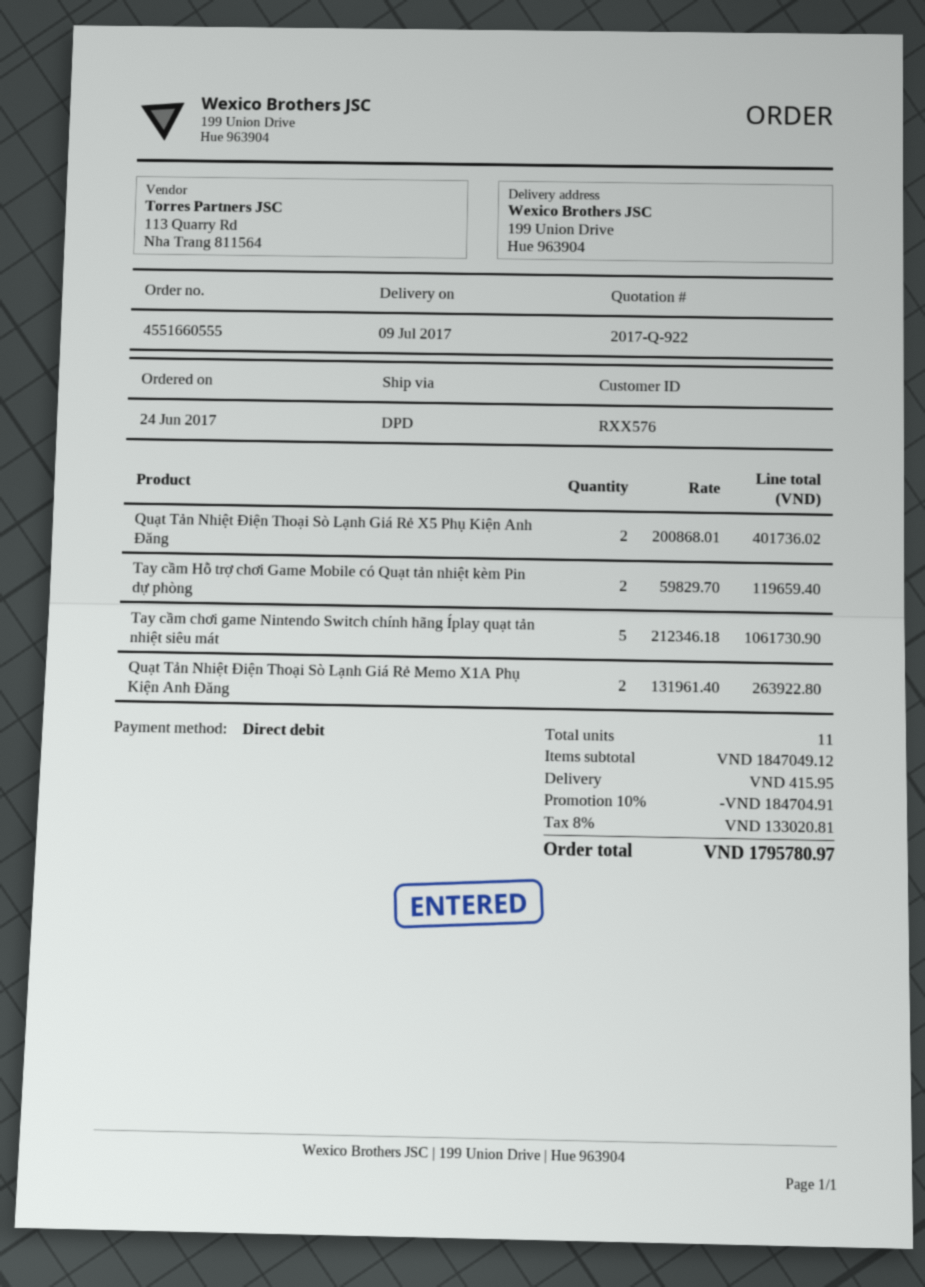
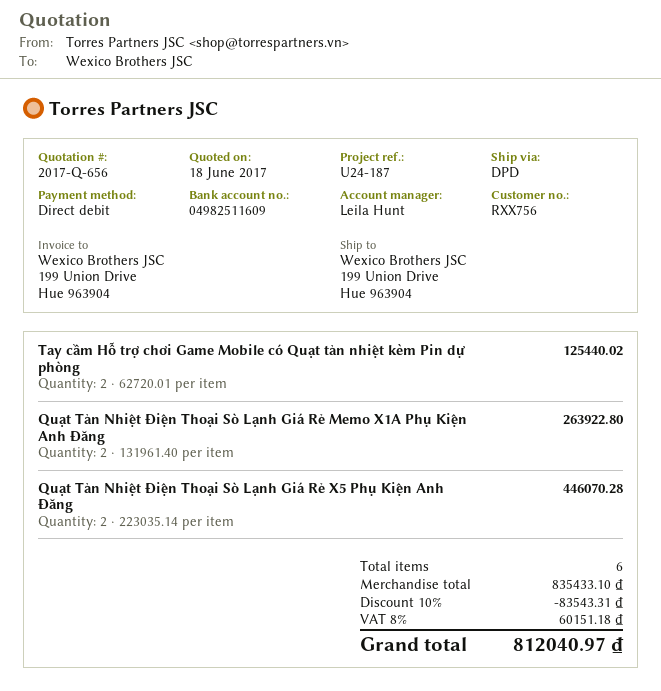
quote number: 2017-Q-922 -> 2017-Q-656
customer number: RXX576 -> RXX756
Quạt Tản Nhiệt Điện Thoại Sò Lạnh Giá Rẻ X5 Phụ Kiện Anh Đăng: 2 x 200868.01 = 401736.02 -> 2 x 223035.14 = 446070.28
Tay cầm Hỗ trợ chơi Game Mobile có Quạt tản nhiệt kèm Pin dự phòng: 2 x 59829.70 = 119659.40 -> 2 x 62720.01 = 125440.02
Tay cầm chơi game Nintendo Switch chính hãng Íplay quạt tản nhiệt siêu mát: 5 x 212346.18 = 1061730.90 -> none
total quantity: 11 -> 6
subtotal: 1847049.12 -> 835433.10
discount: 10% = 184704.91 -> 10% = 83543.31
shipping: 415.95 -> none
tax: 8% = 133020.81 -> 8% = 60151.18
total: 1795780.97 -> 812040.97

